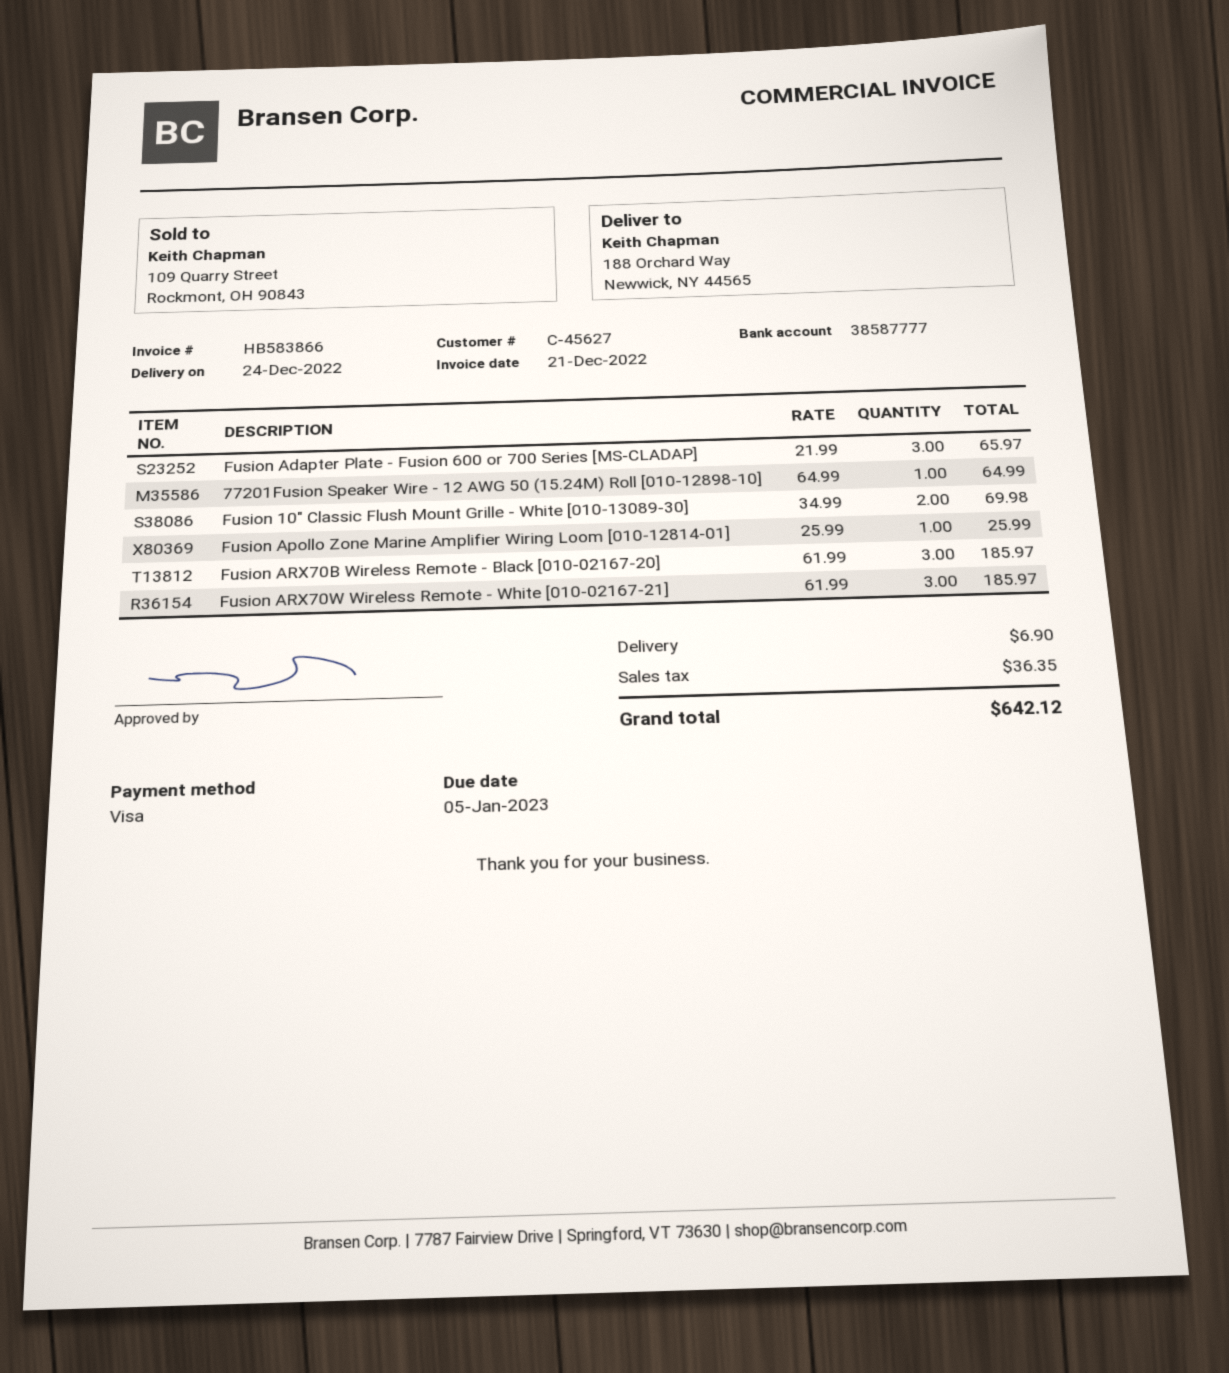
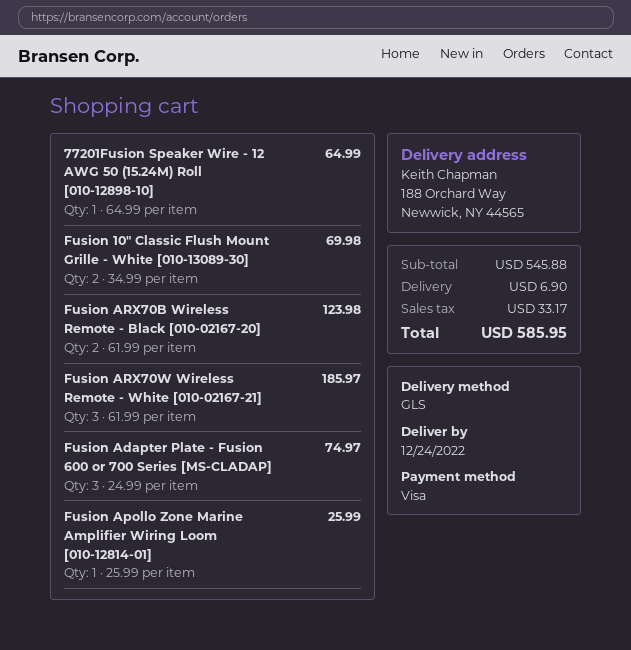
Fusion Adapter Plate - Fusion 600 or 700 Series [MS-CLADAP]: 3 x 21.99 = 65.97 -> 3 x 24.99 = 74.97
Fusion ARX70B Wireless Remote - Black [010-02167-20]: 3 x 61.99 = 185.97 -> 2 x 61.99 = 123.98
tax: 36.35 -> 33.17
total: 642.12 -> 585.95

